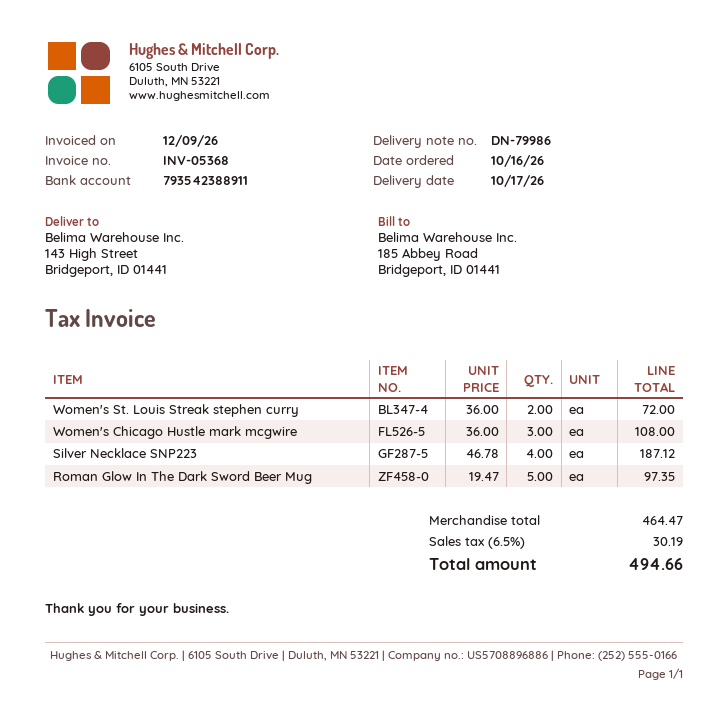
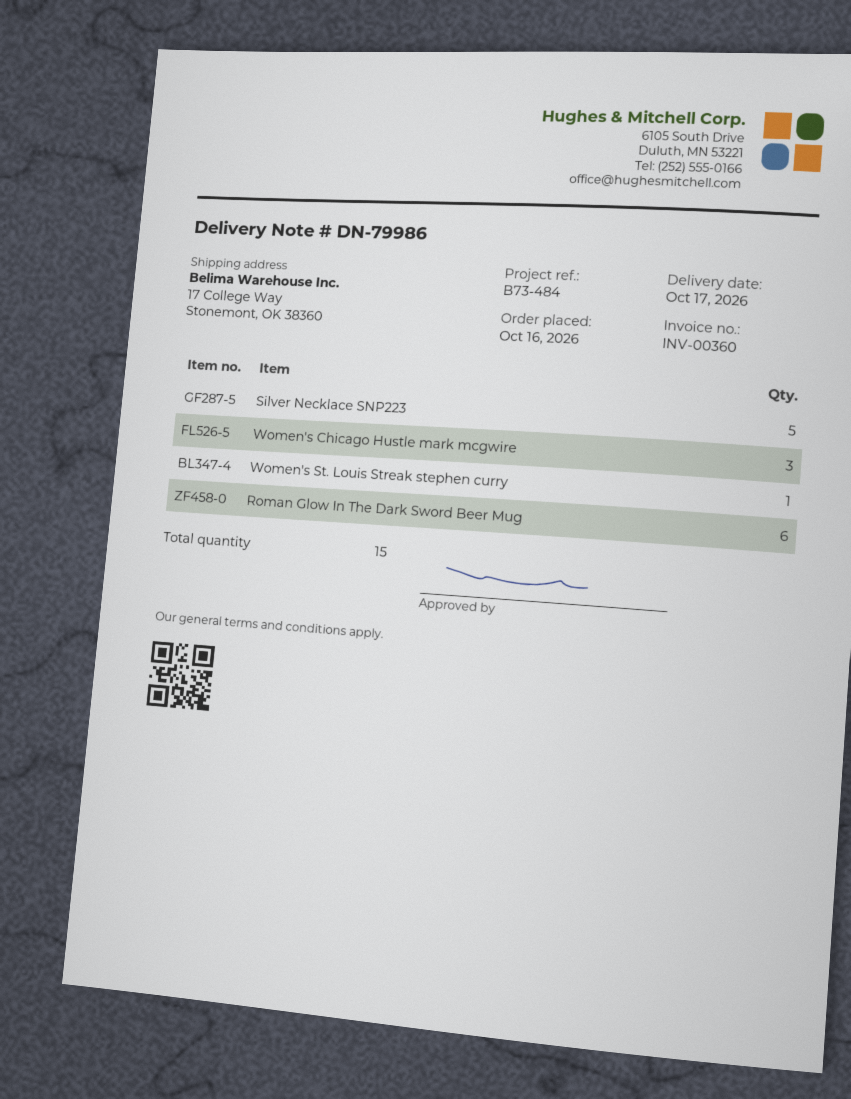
invoice number: INV-05368 -> INV-00360
ship to: 143 High Street, Bridgeport, ID 01441 -> 17 College Way, Stonemont, OK 38360
Women's St. Louis Streak stephen curry: 2 -> 1
Silver Necklace SNP223: 4 -> 5
Roman Glow In The Dark Sword Beer Mug: 5 -> 6

